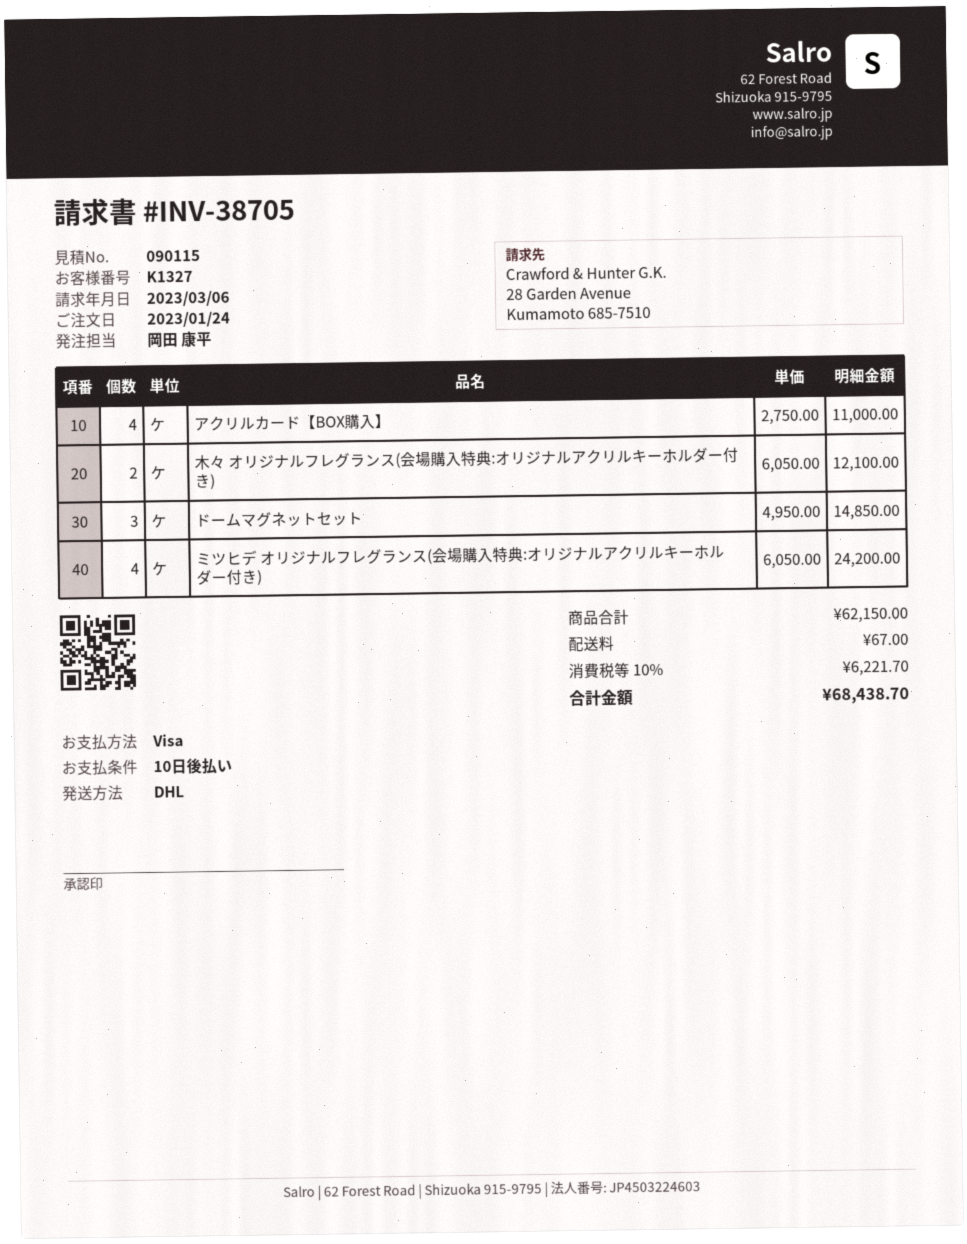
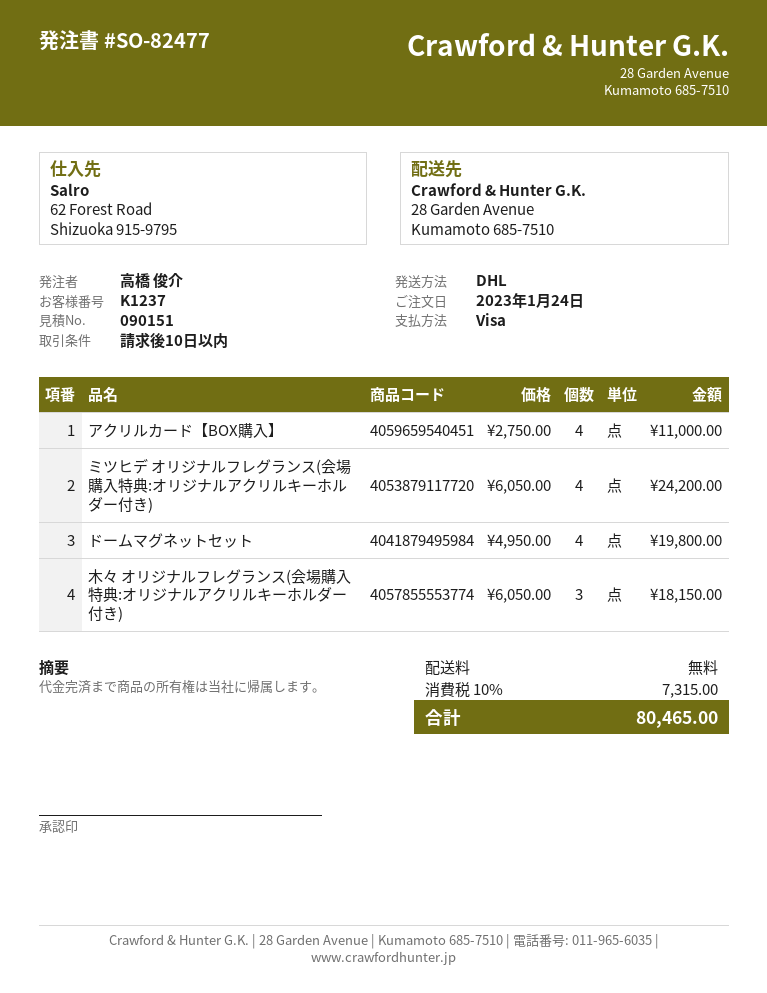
quote number: 090115 -> 090151
customer number: K1327 -> K1237
ordered by: 岡田 康平 -> 高橋 俊介
木々 オリジナルフレグランス(会場購入特典:オリジナルアクリルキーホルダー付き): 2 x 6050.00 = 12100.00 -> 3 x 6050.00 = 18150.00
ドームマグネットセット: 3 x 4950.00 = 14850.00 -> 4 x 4950.00 = 19800.00
shipping: 67.00 -> 0.00
tax: 10% = 6221.70 -> 10% = 7315.00
total: 68438.70 -> 80465.00

